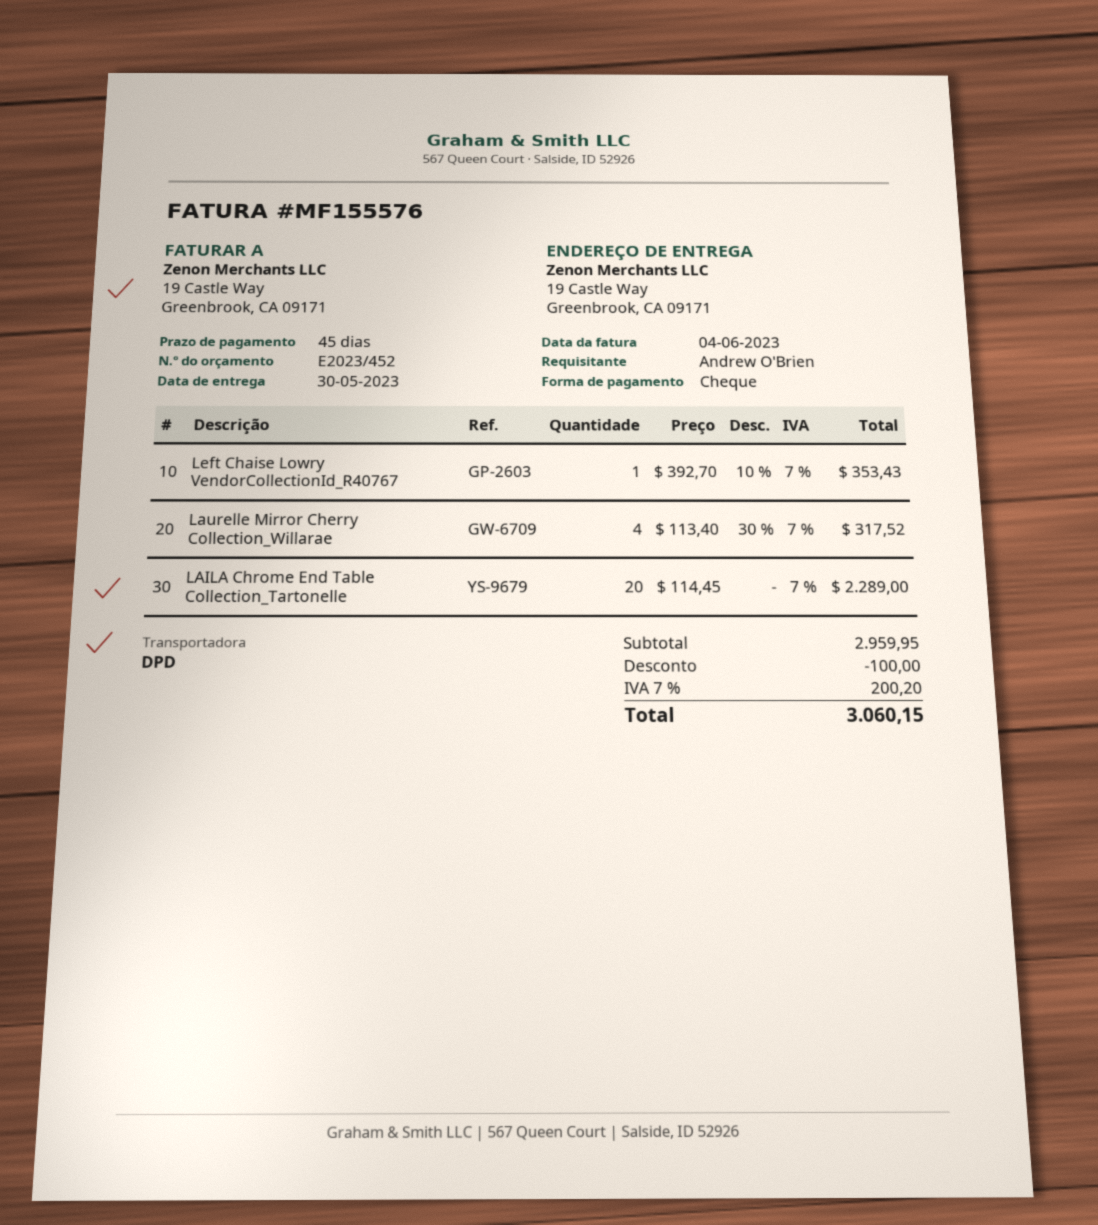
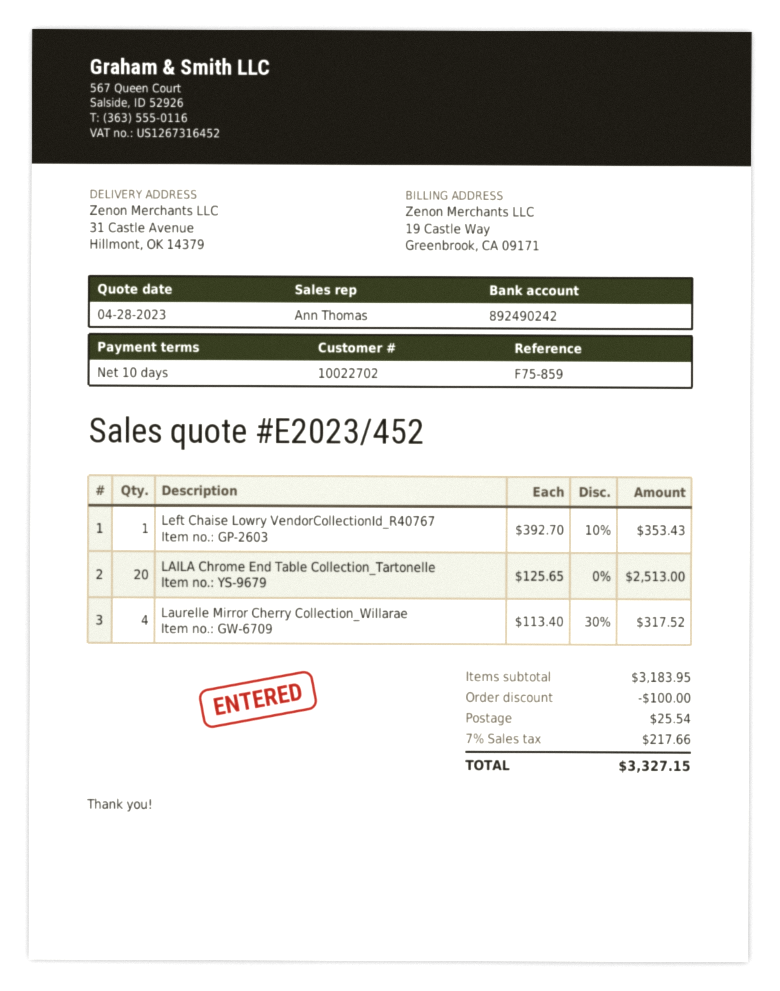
payment terms: 45 days -> 10 days
ship to: 19 Castle Way, Greenbrook, CA 09171 -> 31 Castle Avenue, Hillmont, OK 14379
LAILA Chrome End Table Collection_Tartonelle: 20 x 114.45 = 2289.00 -> 20 x 125.65 = 2513.00
subtotal: 2959.95 -> 3183.95
shipping: none -> 25.54
tax: 7% = 200.20 -> 7% = 217.66
total: 3060.15 -> 3327.15

